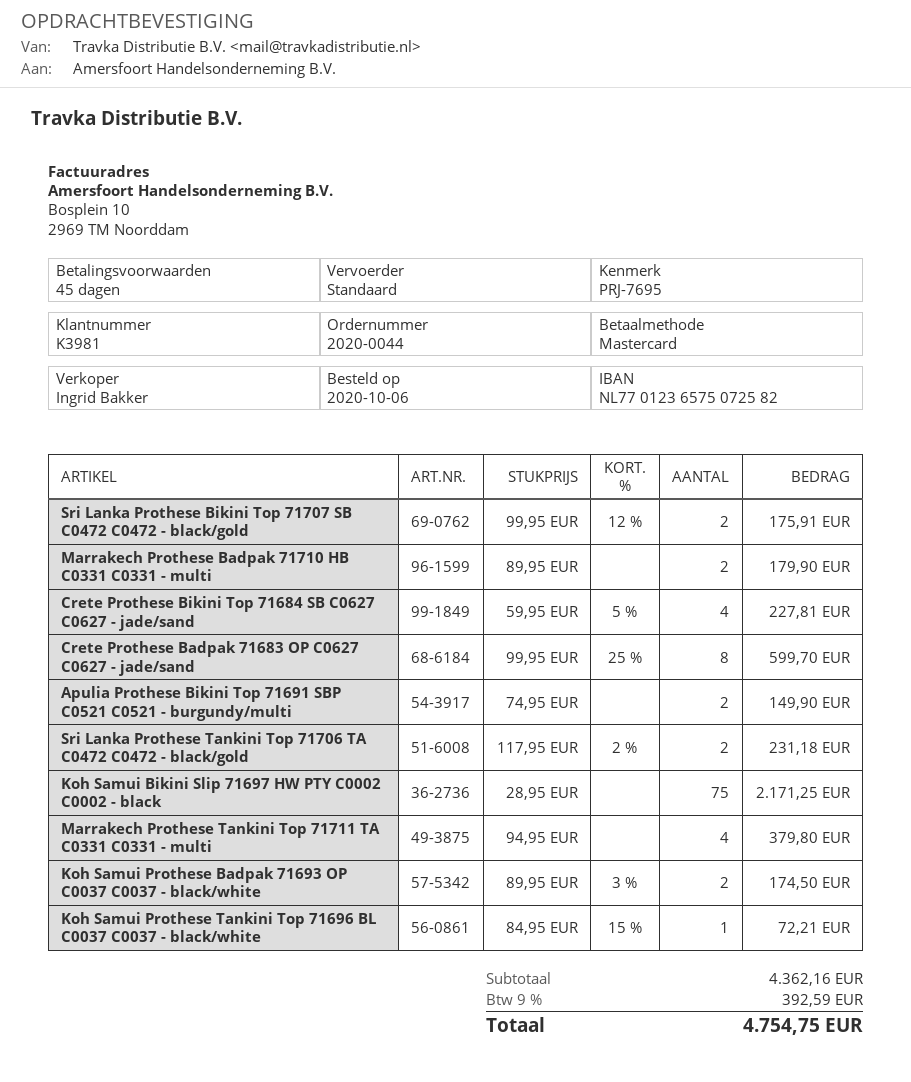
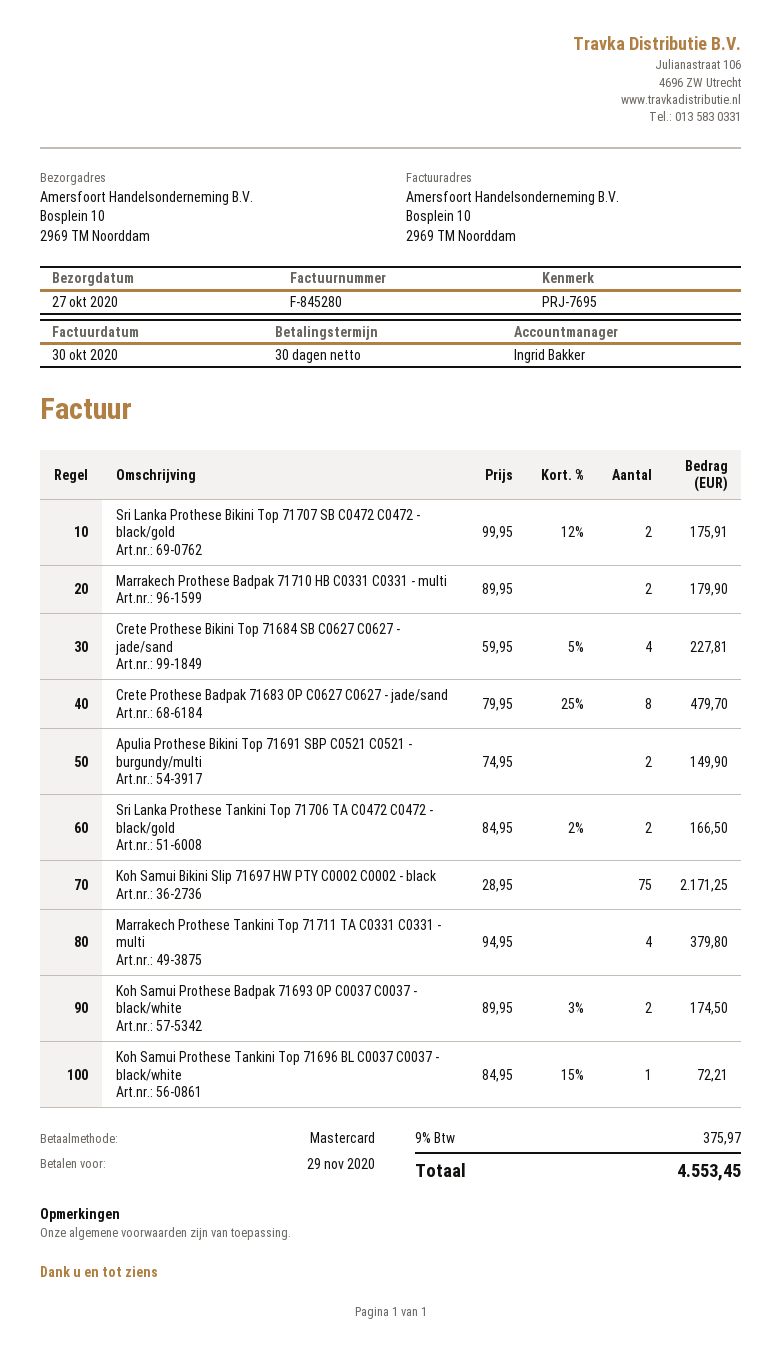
payment terms: 45 days -> 30 days
Crete Prothese Badpak 71683 OP C0627 C0627 - jade/sand: 8 x 99.95 - 25% = 599.70 -> 8 x 79.95 - 25% = 479.70
Sri Lanka Prothese Tankini Top 71706 TA C0472 C0472 - black/gold: 2 x 117.95 - 2% = 231.18 -> 2 x 84.95 - 2% = 166.50
tax: 9% = 392.59 -> 9% = 375.97
total: 4754.75 -> 4553.45

